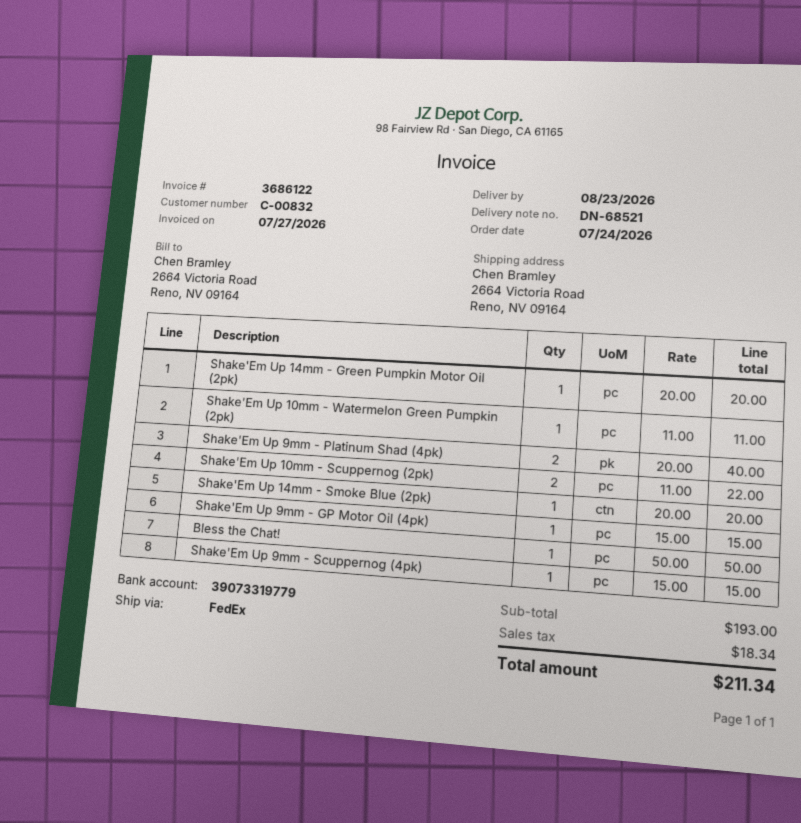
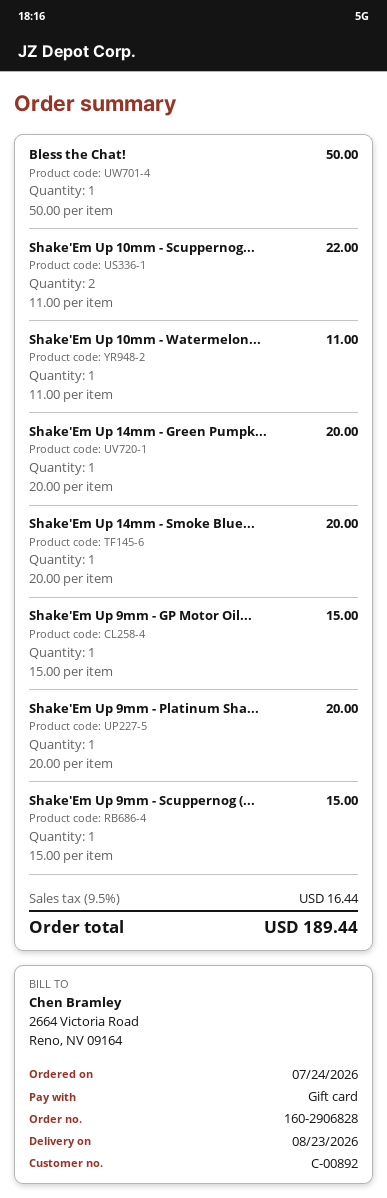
customer number: C-00832 -> C-00892
Shake'Em Up 9mm - Platinum Shad (4pk): 2 x 20.00 = 40.00 -> 1 x 20.00 = 20.00
tax: 18.34 -> 16.44
total: 211.34 -> 189.44

